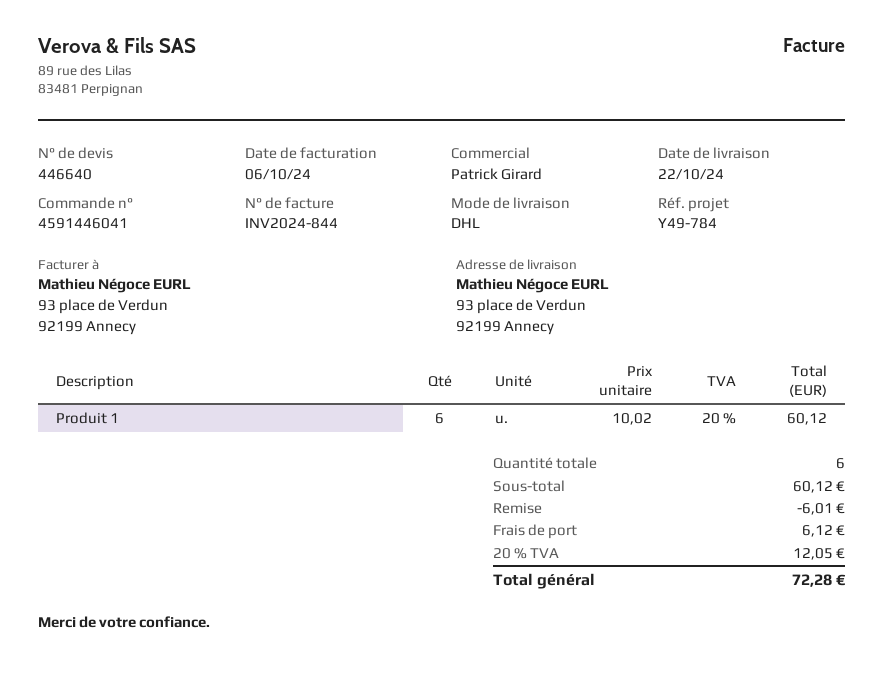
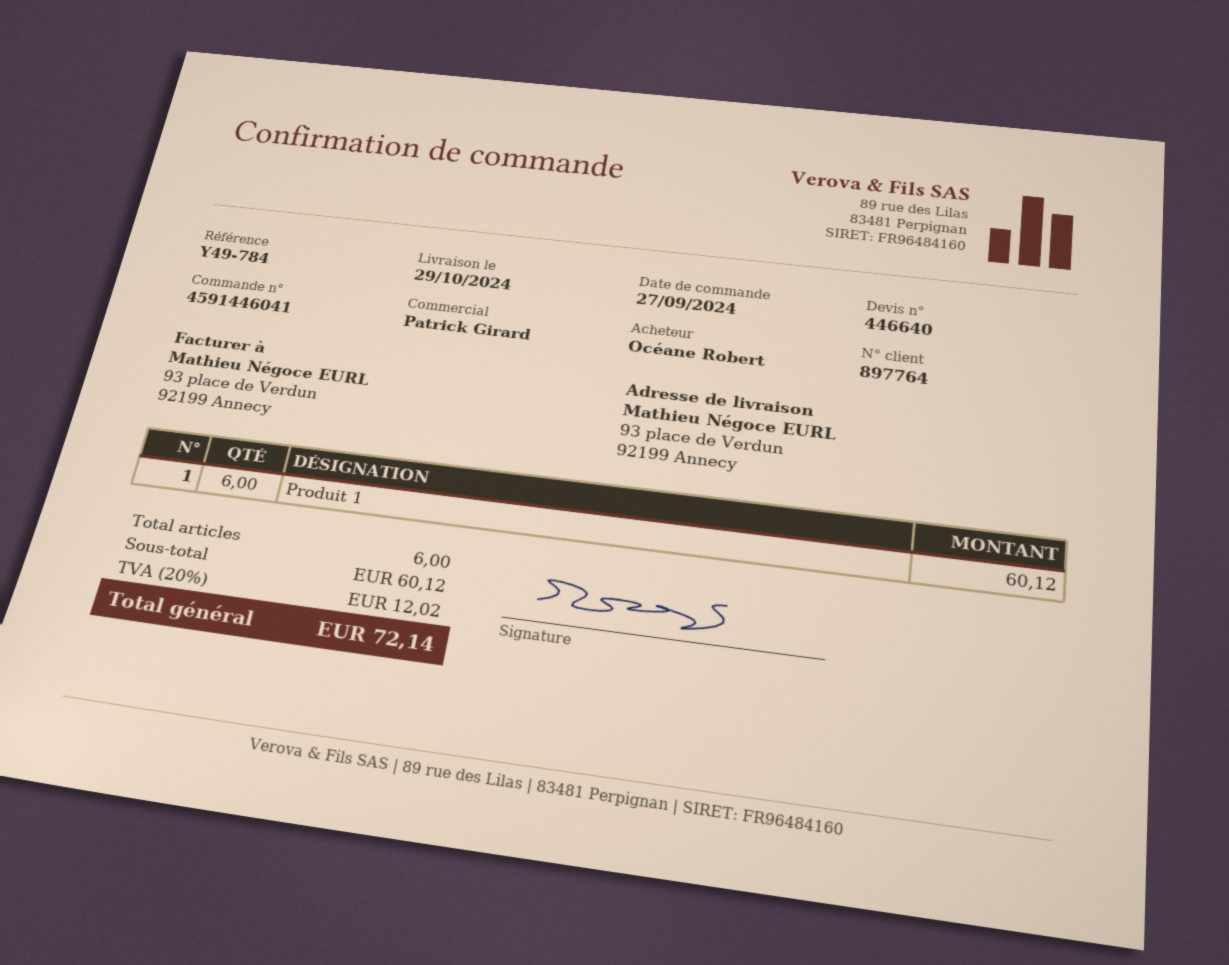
delivery date: 2024-10-22 -> 2024-10-29
discount: 6.01 -> none
shipping: 6.12 -> none
tax: 20% = 12.05 -> 20% = 12.02
total: 72.28 -> 72.14

